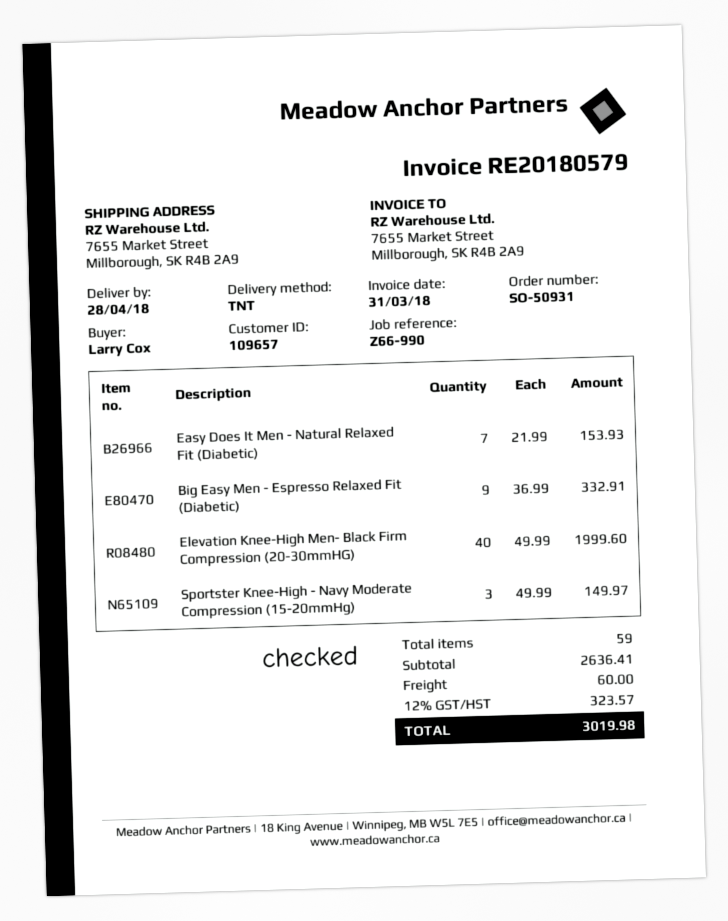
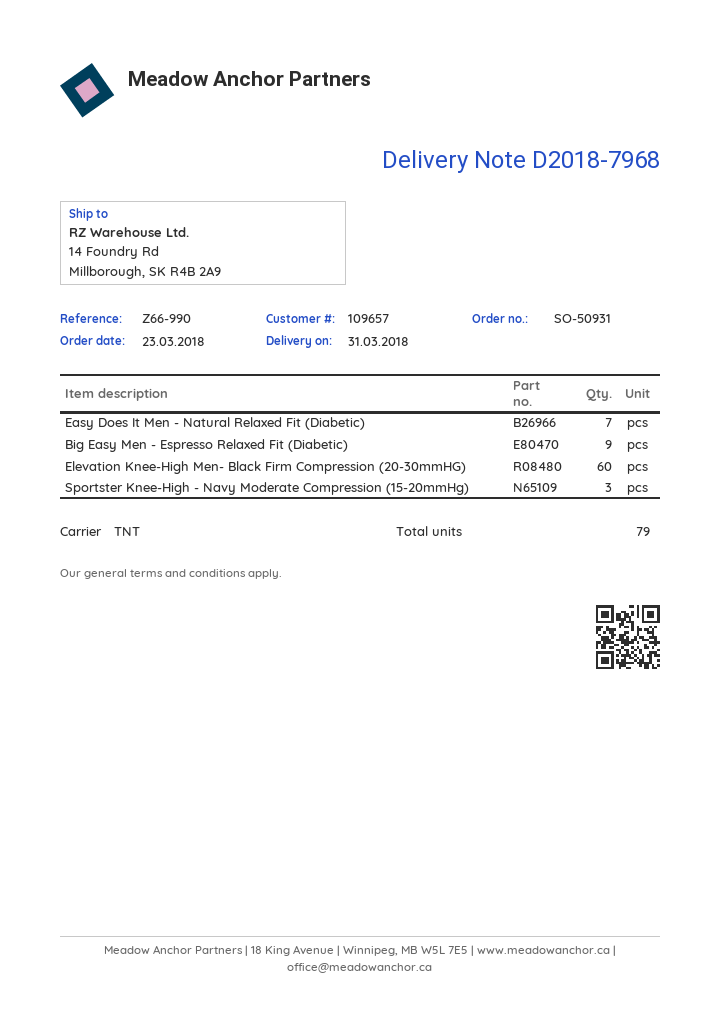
delivery date: 2018-04-28 -> 2018-03-31
ship to: 7655 Market Street, Millborough, SK R4B 2A9 -> 14 Foundry Rd, Millborough, SK R4B 2A9
Elevation Knee-High Men- Black Firm Compression (20-30mmHG): 40 -> 60
total quantity: 59 -> 79

